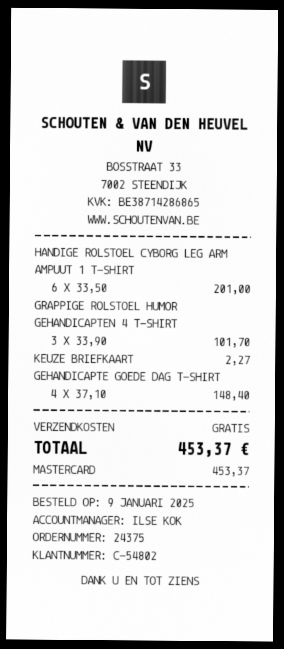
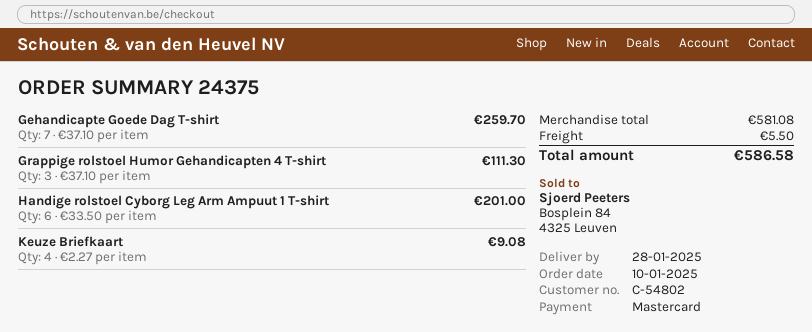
order date: 2025-01-09 -> 2025-01-10
GRAPPIGE ROLSTOEL HUMOR GEHANDICAPTEN 4 T-SHIRT: 3 x 33.90 = 101.70 -> 3 x 37.10 = 111.30
KEUZE BRIEFKAART: 1 x 2.27 = 2.27 -> 4 x 2.27 = 9.08
GEHANDICAPTE GOEDE DAG T-SHIRT: 4 x 37.10 = 148.40 -> 7 x 37.10 = 259.70
shipping: 0.00 -> 5.50
total: 453.37 -> 586.58

